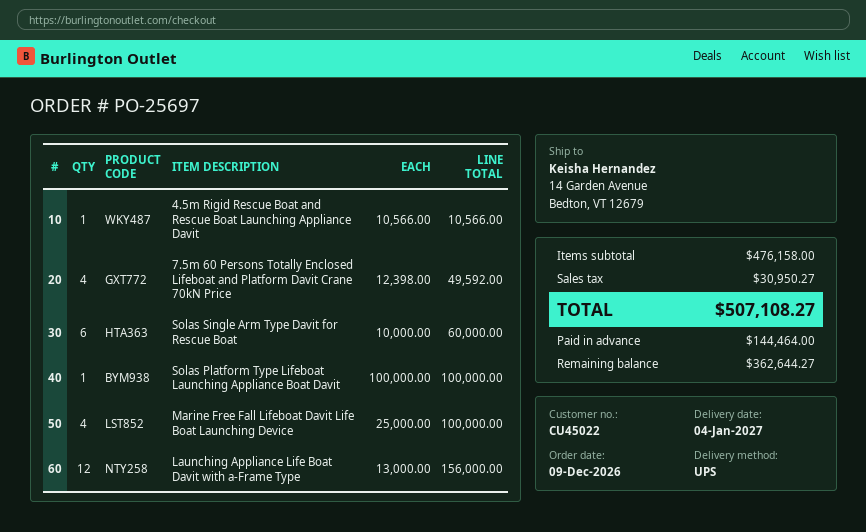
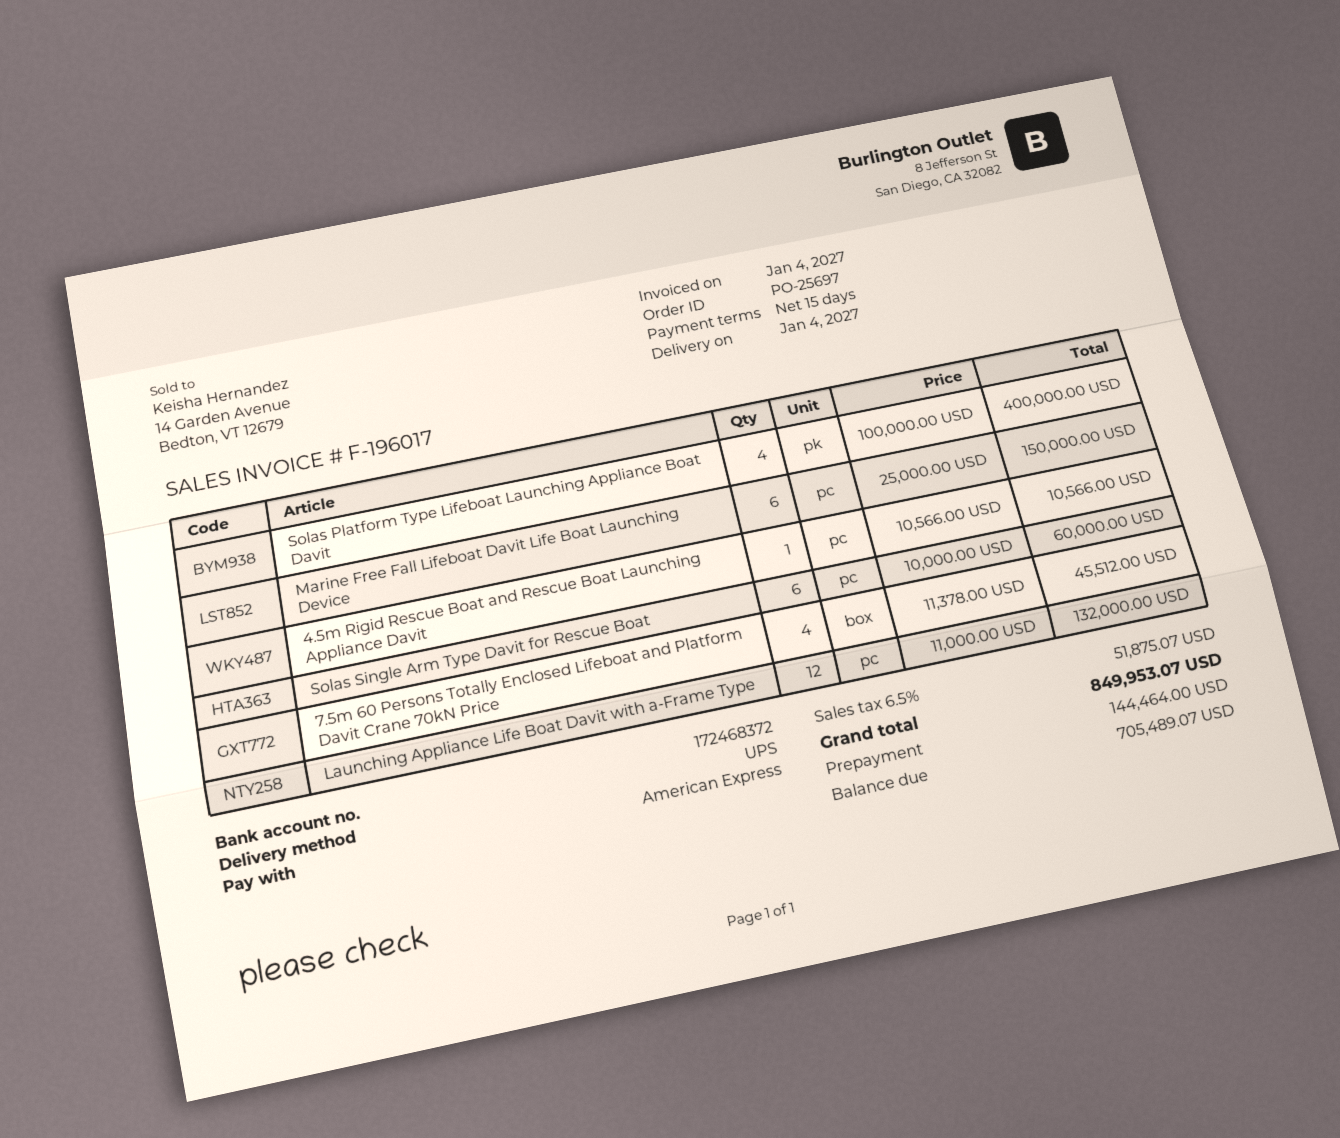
7.5m 60 Persons Totally Enclosed Lifeboat and Platform Davit Crane 70kN Price: 4 x 12398.00 = 49592.00 -> 4 x 11378.00 = 45512.00
Solas Platform Type Lifeboat Launching Appliance Boat Davit: 1 x 100000.00 = 100000.00 -> 4 x 100000.00 = 400000.00
Marine Free Fall Lifeboat Davit Life Boat Launching Device: 4 x 25000.00 = 100000.00 -> 6 x 25000.00 = 150000.00
Launching Appliance Life Boat Davit with a-Frame Type: 12 x 13000.00 = 156000.00 -> 12 x 11000.00 = 132000.00
tax: 30950.27 -> 51875.07
total: 507108.27 -> 849953.07
balance: 362644.27 -> 705489.07

